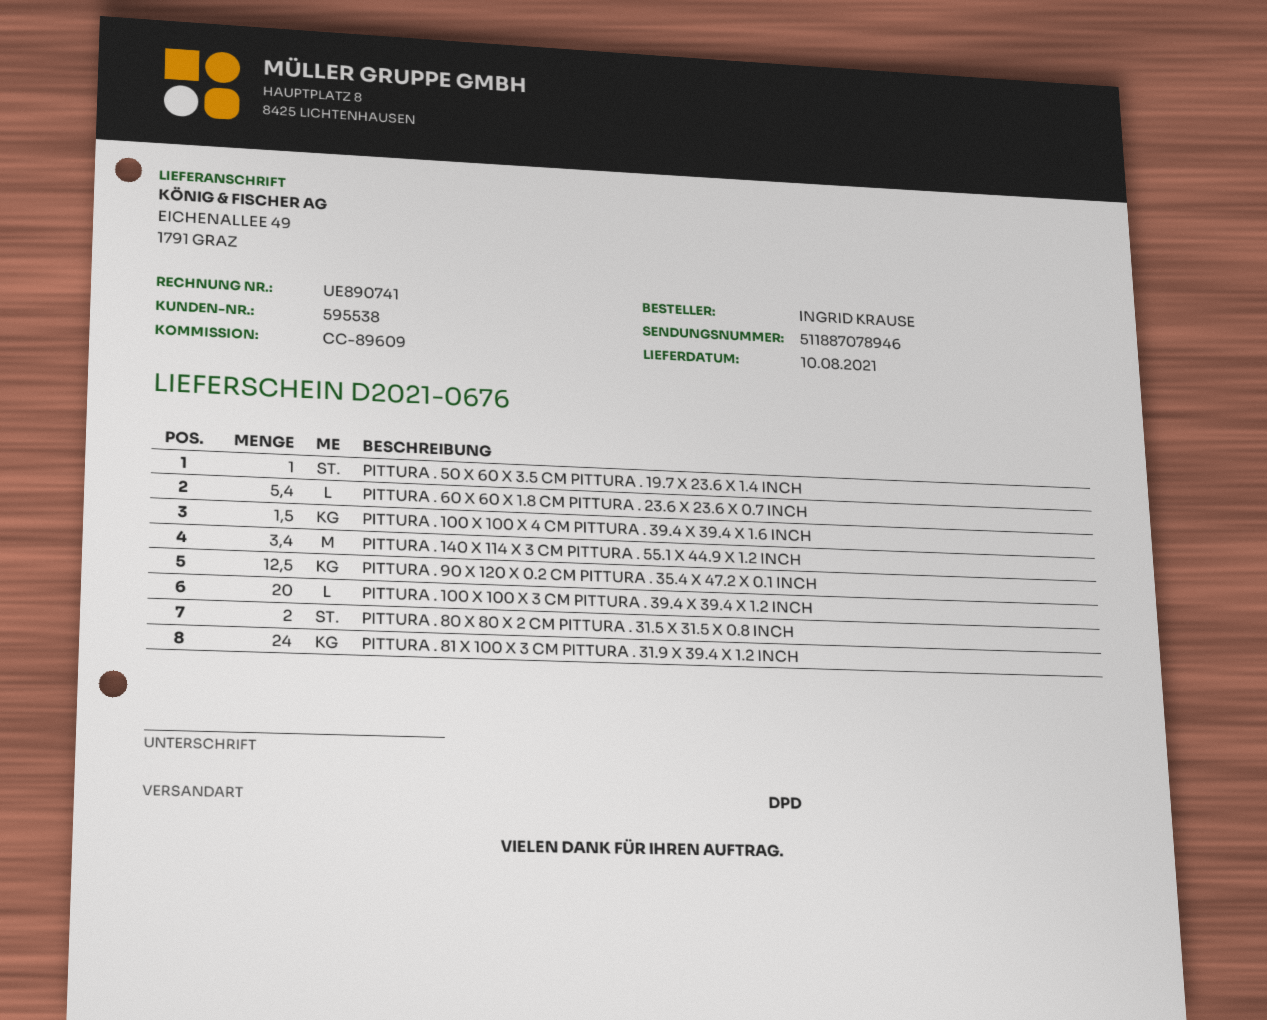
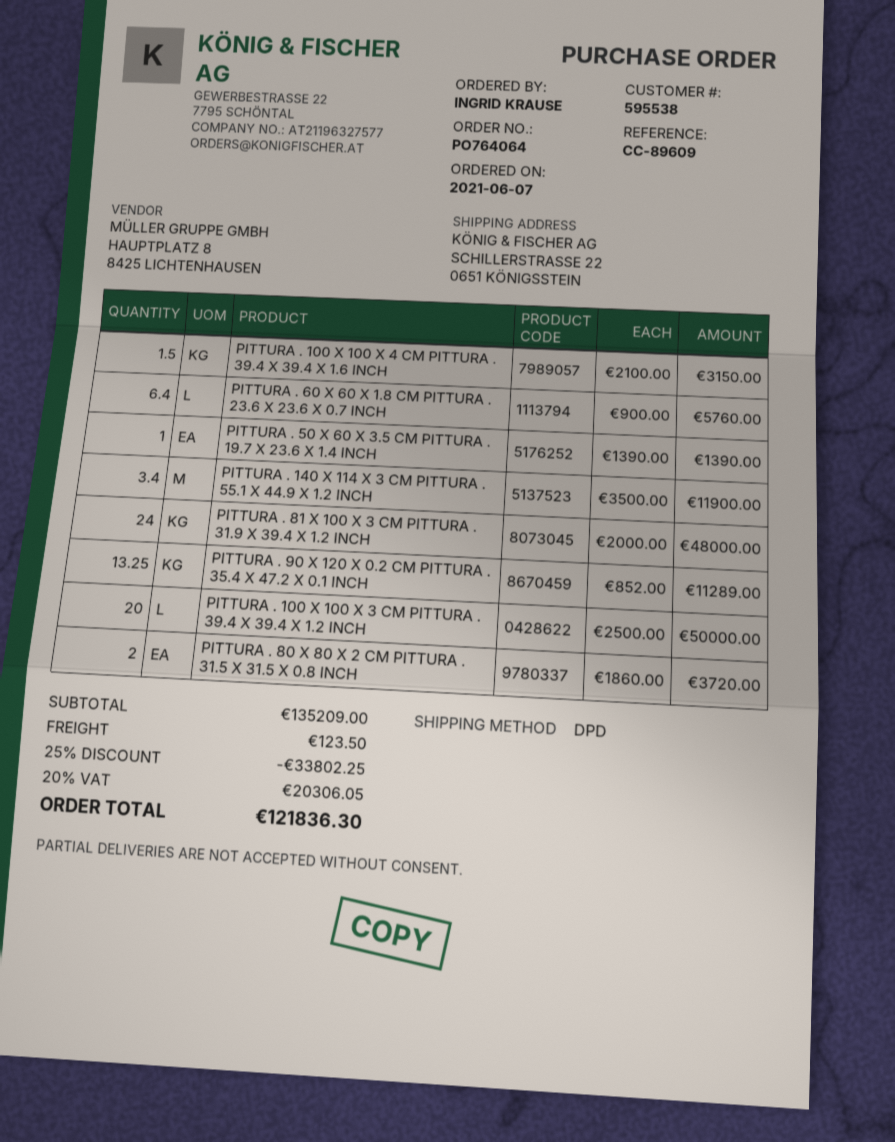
ship to: EICHENALLEE 49, 1791 GRAZ -> SCHILLERSTRASSE 22, 0651 KÖNIGSSTEIN
PITTURA . 60 X 60 X 1.8 CM PITTURA . 23.6 X 23.6 X 0.7 INCH: 5.4 -> 6.4
PITTURA . 90 X 120 X 0.2 CM PITTURA . 35.4 X 47.2 X 0.1 INCH: 12.5 -> 13.25

